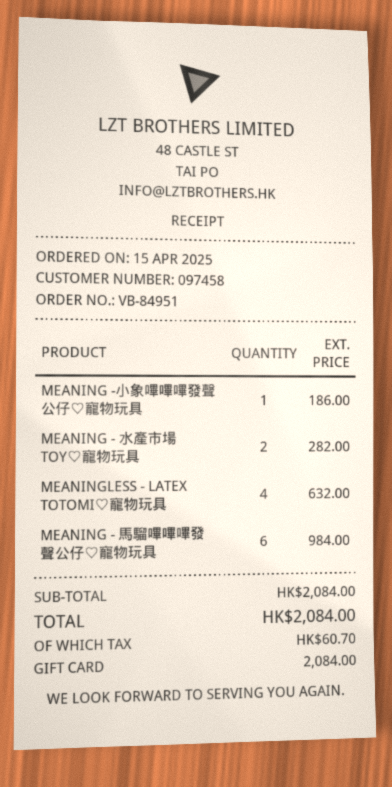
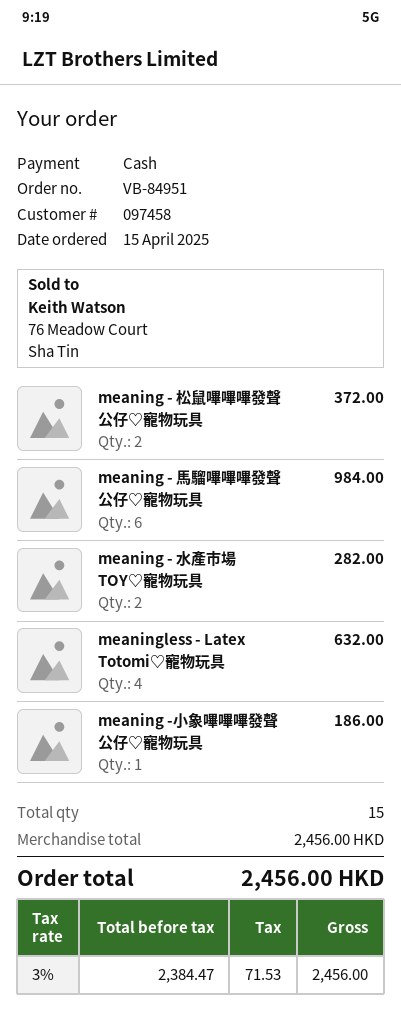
payment method: gift card -> cash
meaning - 松鼠嗶嗶嗶發聲公仔♡寵物玩具: none -> 2 for 372.00
subtotal: 2084.00 -> 2456.00
tax: 60.70 -> 71.53
total: 2084.00 -> 2456.00

